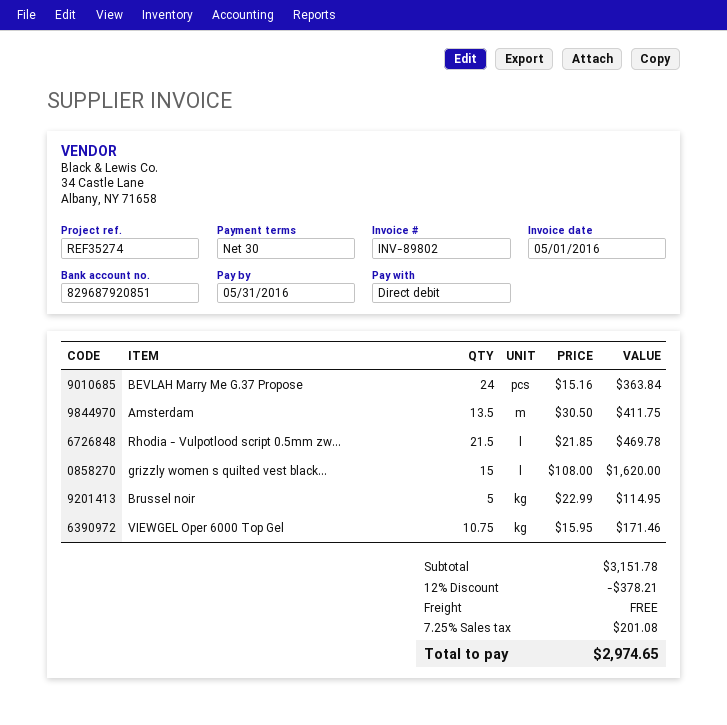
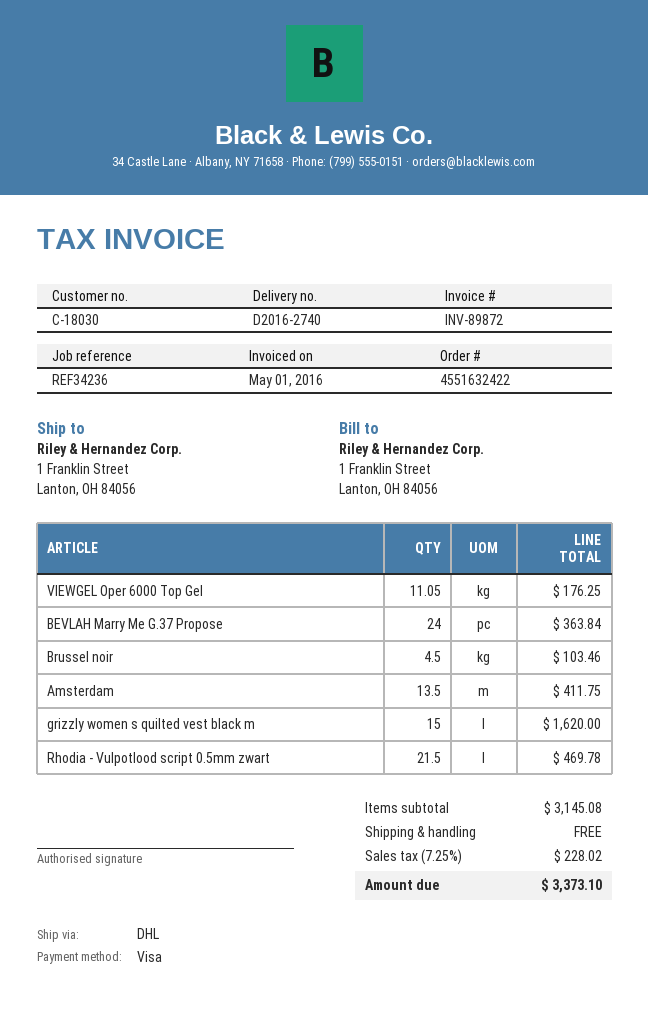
invoice number: INV-89802 -> INV-89872
reference: REF35274 -> REF34236
payment method: direct debit -> Visa
Brussel noir: 5 for 114.95 -> 4.5 for 103.46
VIEWGEL Oper 6000 Top Gel: 10.75 for 171.46 -> 11.05 for 176.25
subtotal: 3151.78 -> 3145.08
discount: 12% = 378.21 -> none
tax: 7.25% = 201.08 -> 7.25% = 228.02
total: 2974.65 -> 3373.10

